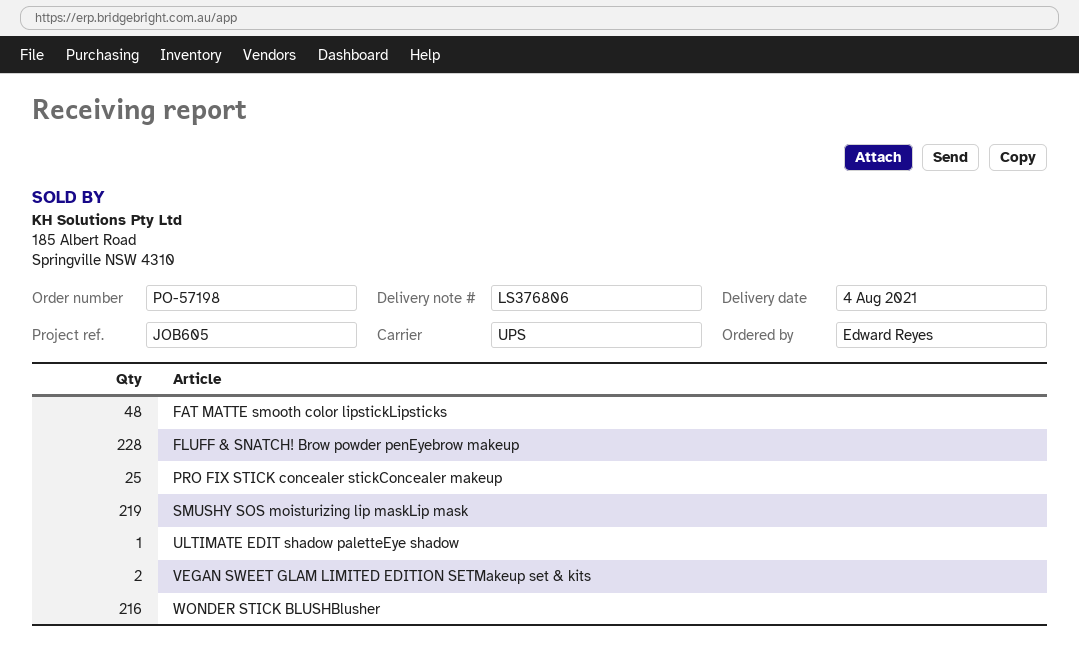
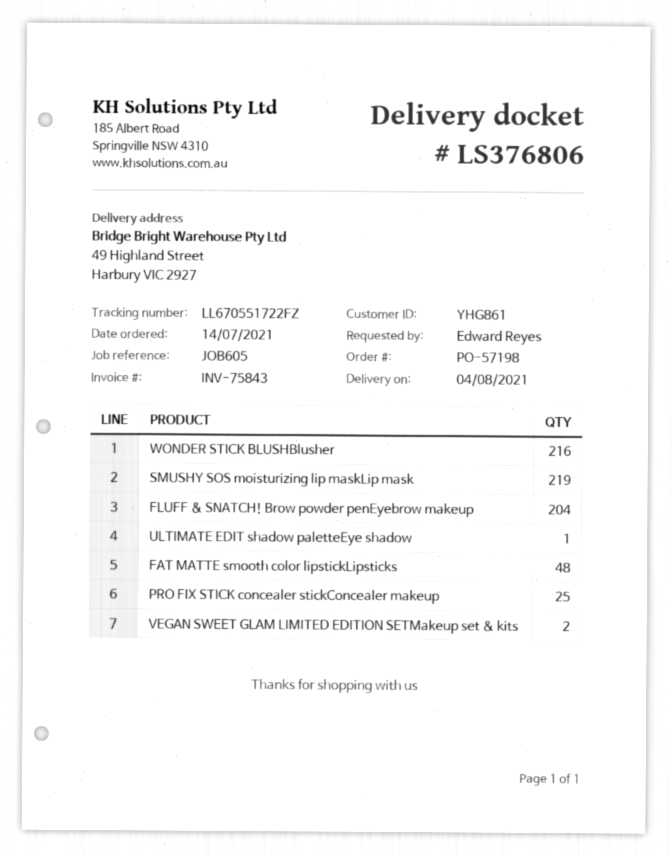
FLUFF & SNATCH! Brow powder penEyebrow makeup: 228 -> 204

